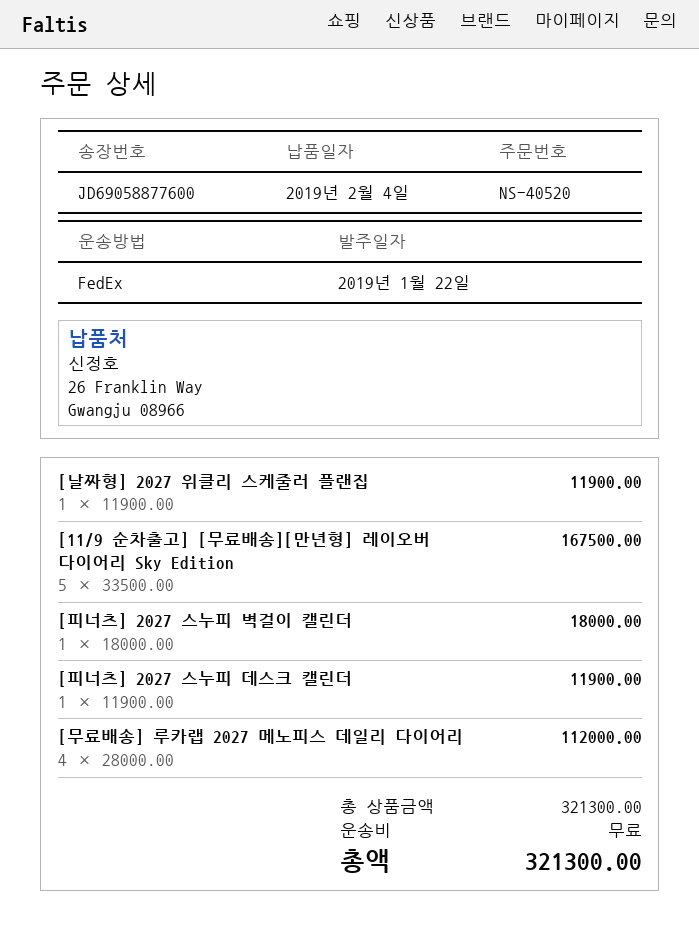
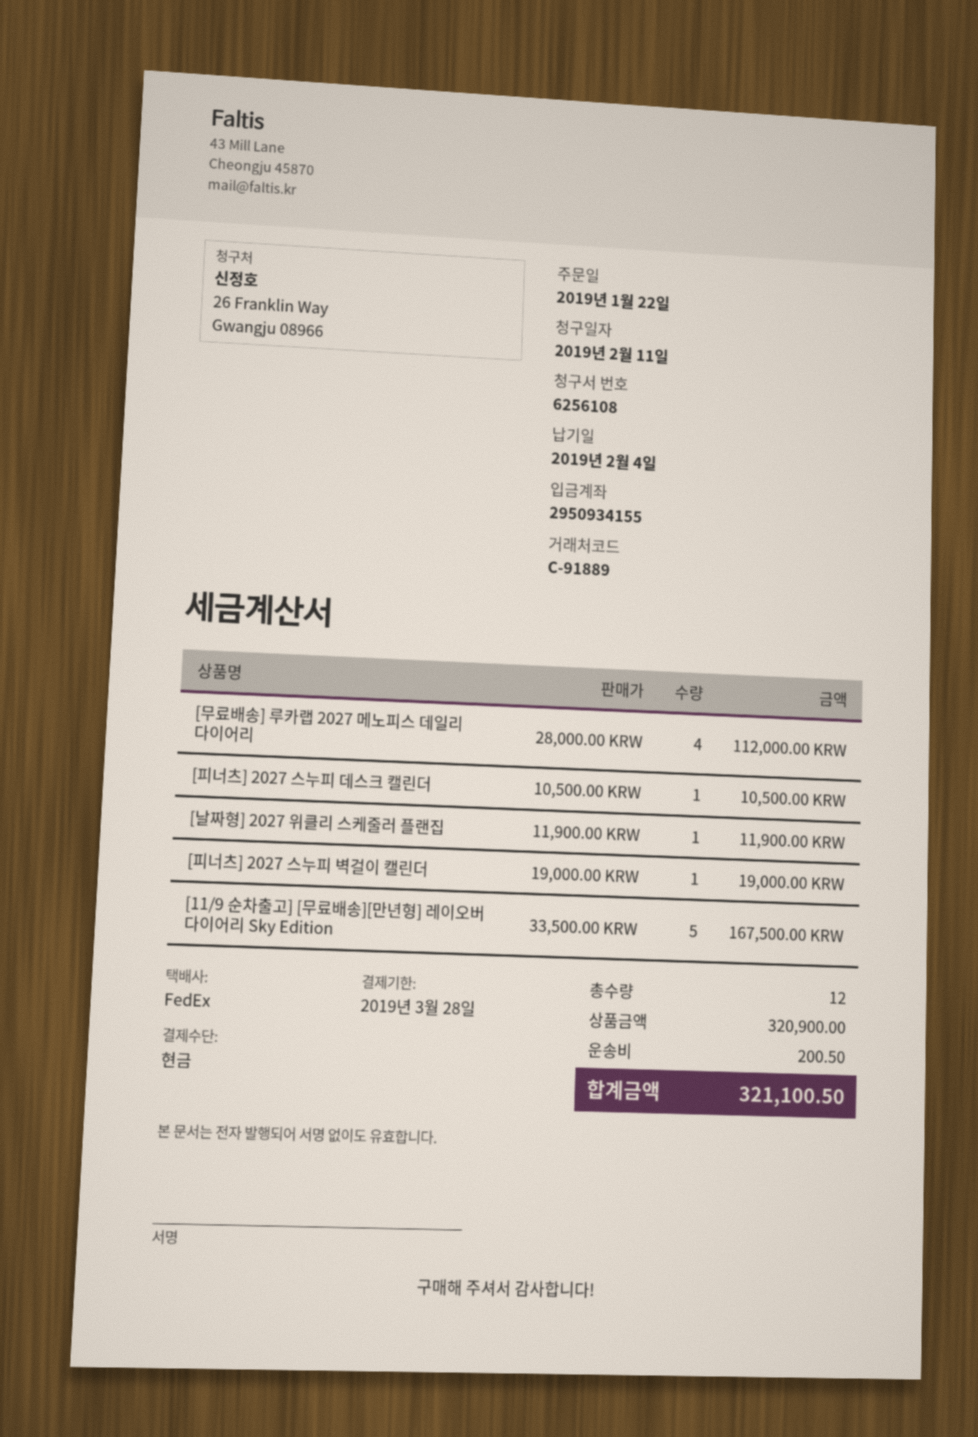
[피너츠] 2027 스누피 벽걸이 캘린더: 1 x 18000.00 = 18000.00 -> 1 x 19000.00 = 19000.00
[피너츠] 2027 스누피 데스크 캘린더: 1 x 11900.00 = 11900.00 -> 1 x 10500.00 = 10500.00
subtotal: 321300.00 -> 320900.00
shipping: 0.00 -> 200.50
total: 321300.00 -> 321100.50

